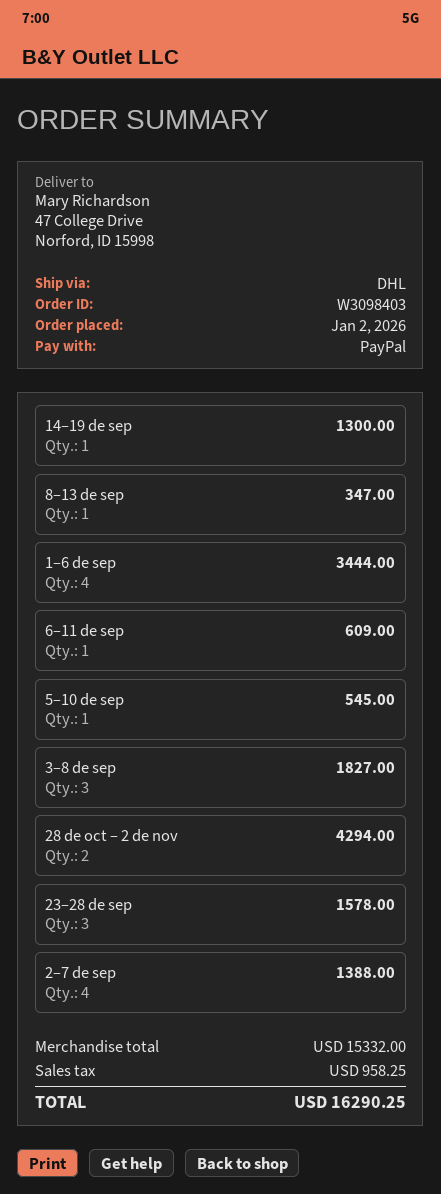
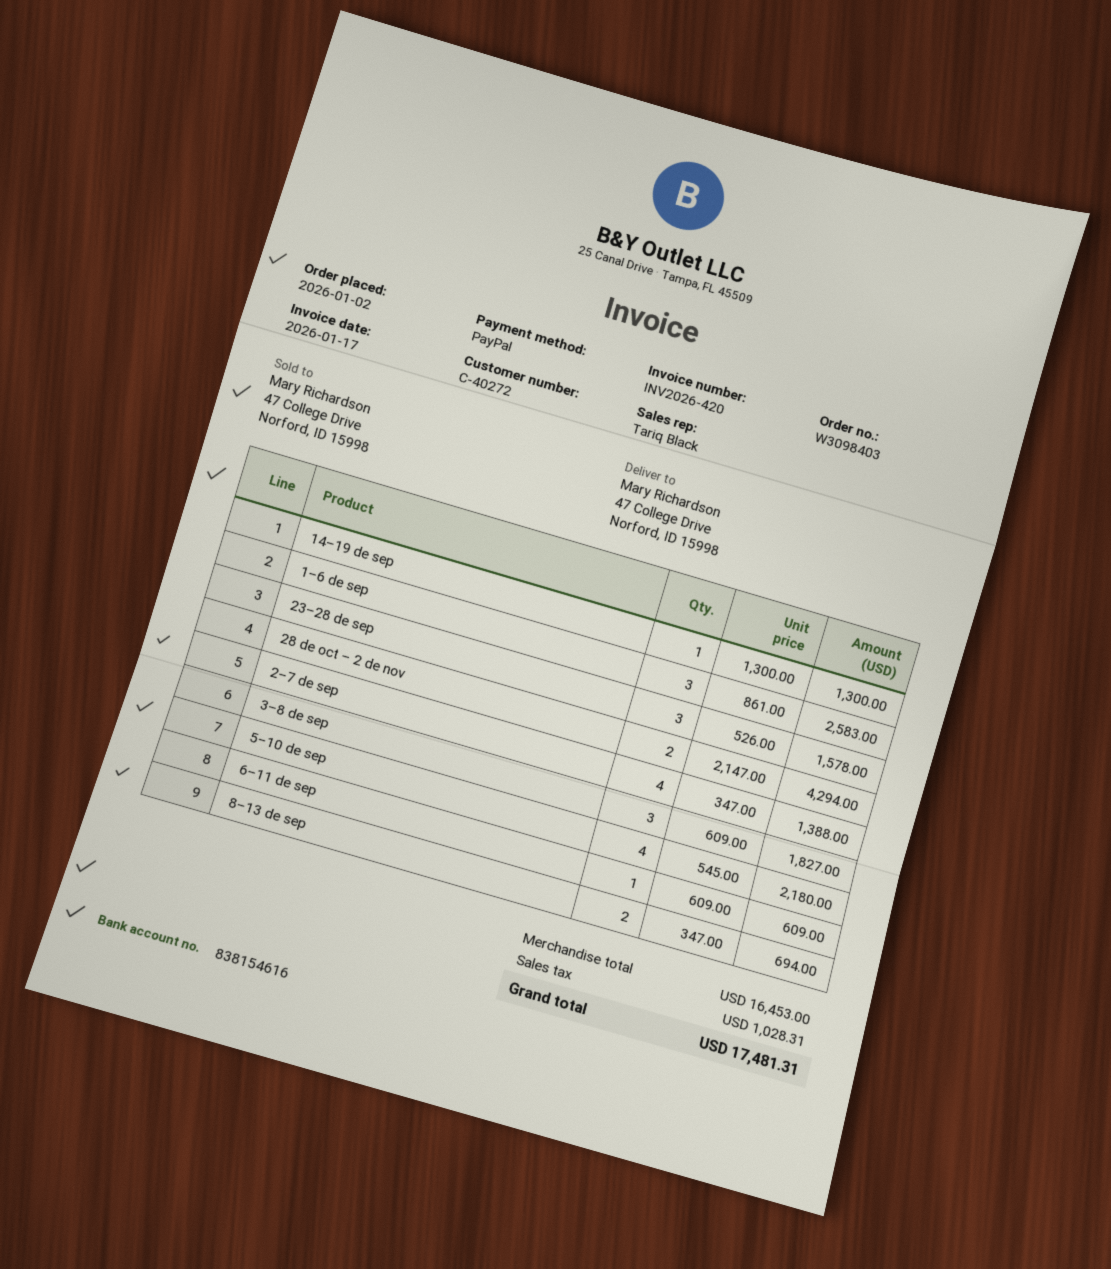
8–13 de sep: 1 for 347.00 -> 2 for 694.00
1–6 de sep: 4 for 3444.00 -> 3 for 2583.00
5–10 de sep: 1 for 545.00 -> 4 for 2180.00
subtotal: 15332.00 -> 16453.00
tax: 958.25 -> 1028.31
total: 16290.25 -> 17481.31

